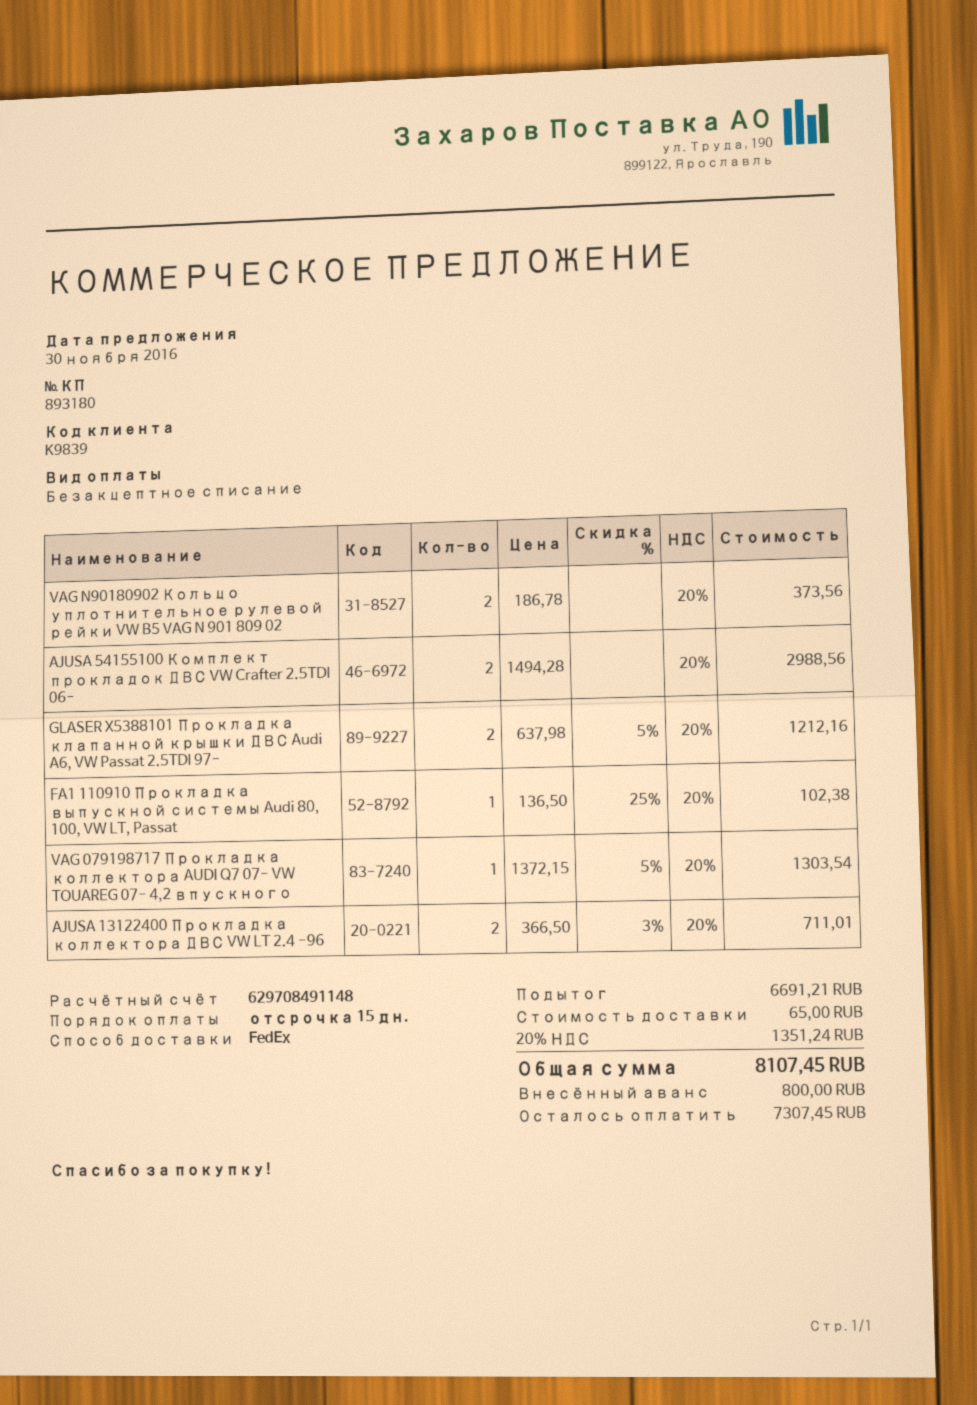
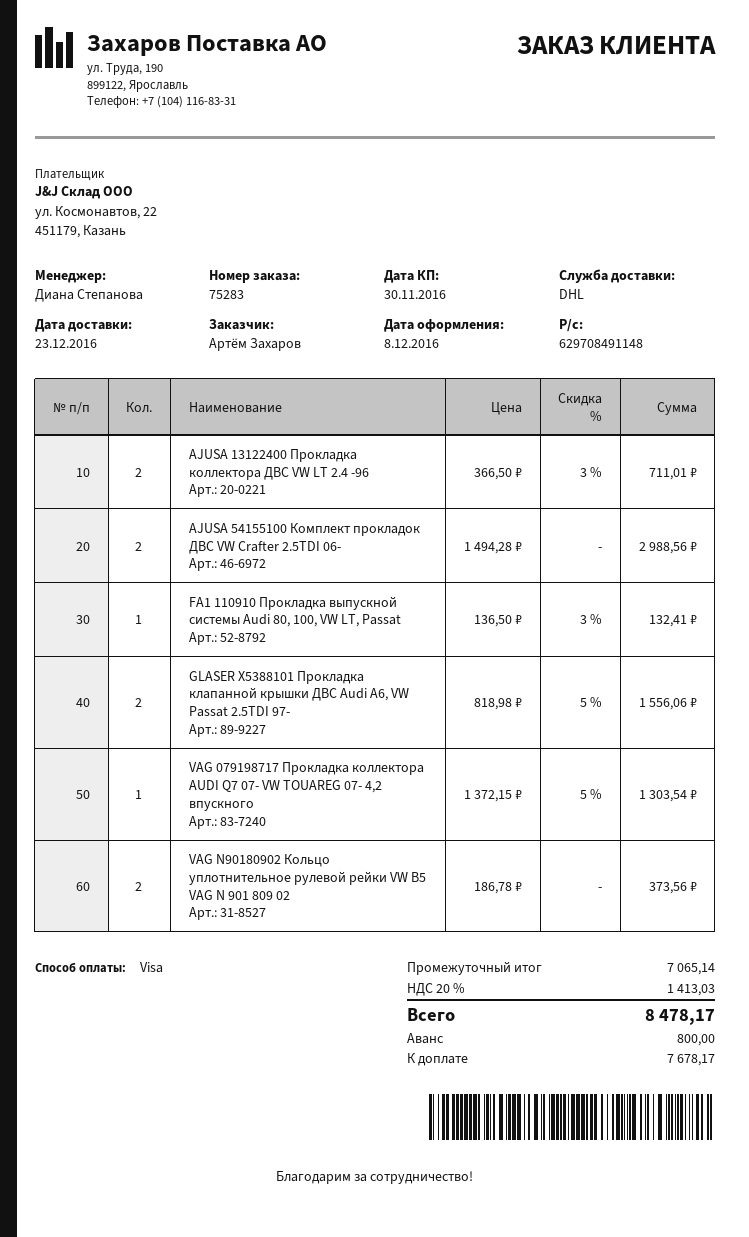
payment method: direct debit -> Visa
shipping method: FedEx -> DHL
GLASER X5388101 Прокладка клапанной крышки ДВС Audi A6, VW Passat 2.5TDI 97-: 2 x 637.98 - 5% = 1212.16 -> 2 x 818.98 - 5% = 1556.06
FA1 110910 Прокладка выпускной системы Audi 80, 100, VW LT, Passat: 1 x 136.50 - 25% = 102.38 -> 1 x 136.50 - 3% = 132.41
subtotal: 6691.21 -> 7065.14
shipping: 65.00 -> none
tax: 20% = 1351.24 -> 20% = 1413.03
total: 8107.45 -> 8478.17
balance: 7307.45 -> 7678.17

